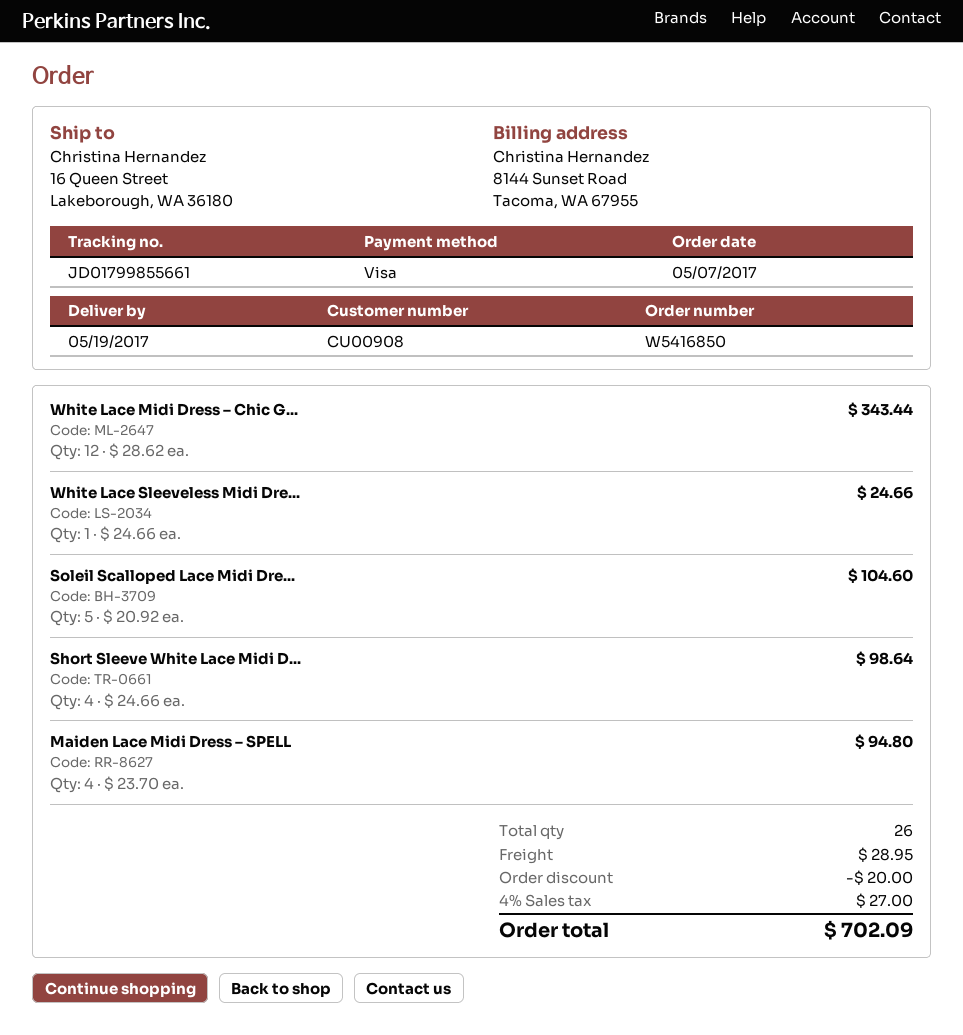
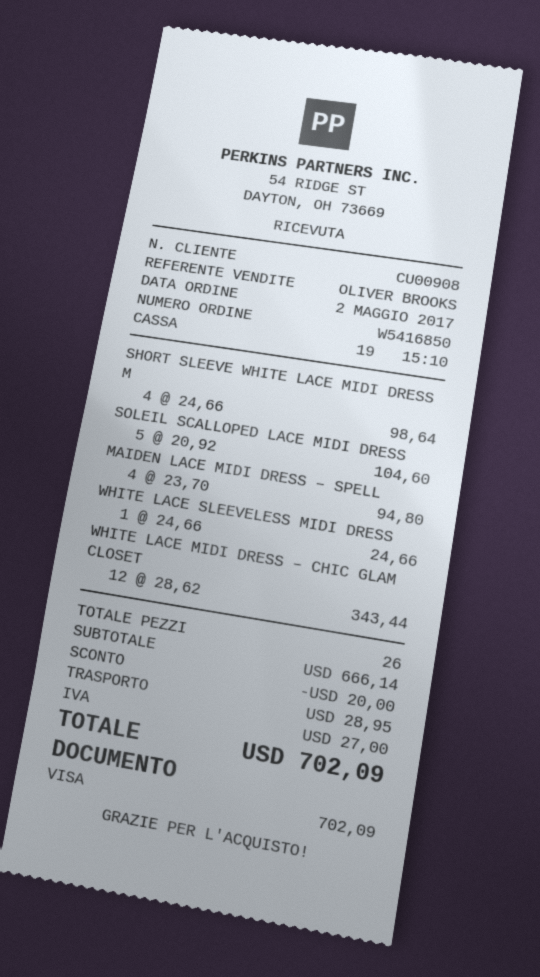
order date: 2017-05-07 -> 2017-05-02

